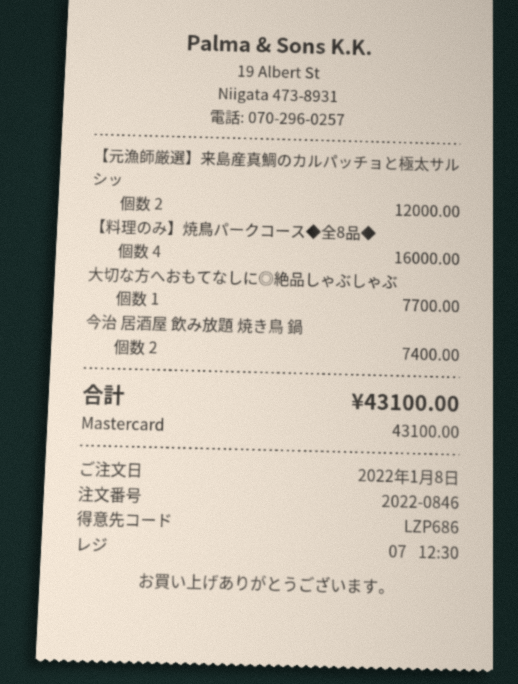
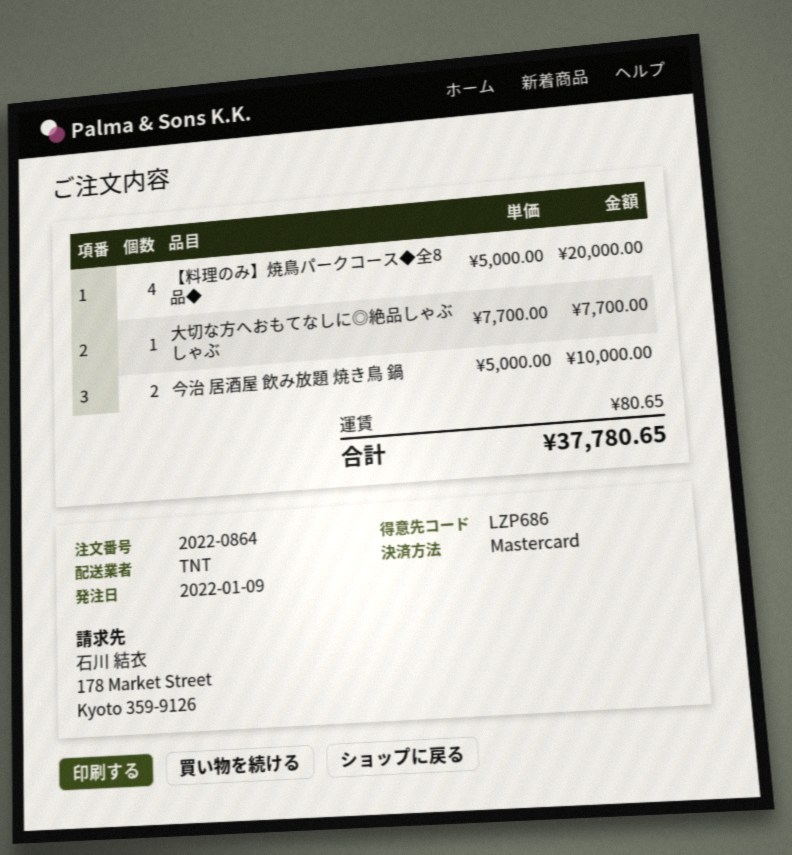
order number: 2022-0846 -> 2022-0864
order date: 2022-01-08 -> 2022-01-09
【元漁師厳選】来島産真鯛のカルパッチョと極太サルシッ: 2 for 12000.00 -> none
【料理のみ】焼鳥パークコース◆全8品◆: 4 for 16000.00 -> 4 for 20000.00
今治 居酒屋 飲み放題 焼き鳥 鍋: 2 for 7400.00 -> 2 for 10000.00
shipping: none -> 80.65
total: 43100.00 -> 37780.65

